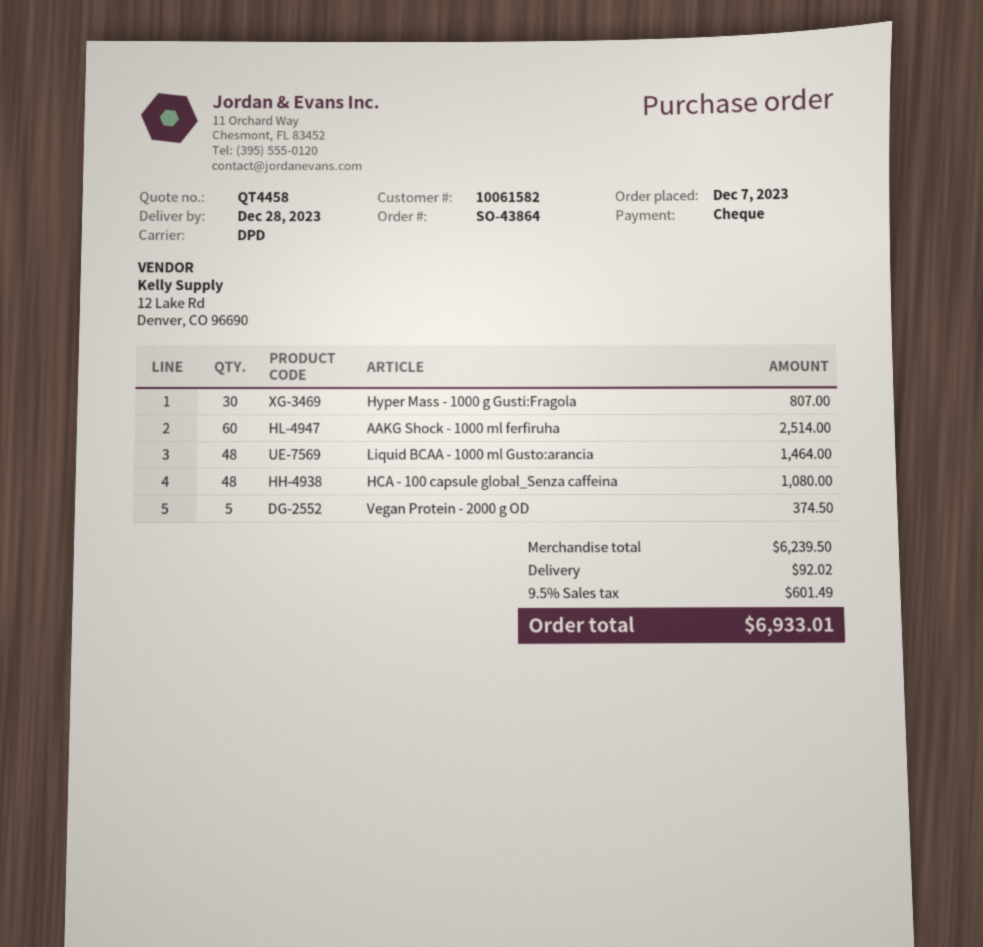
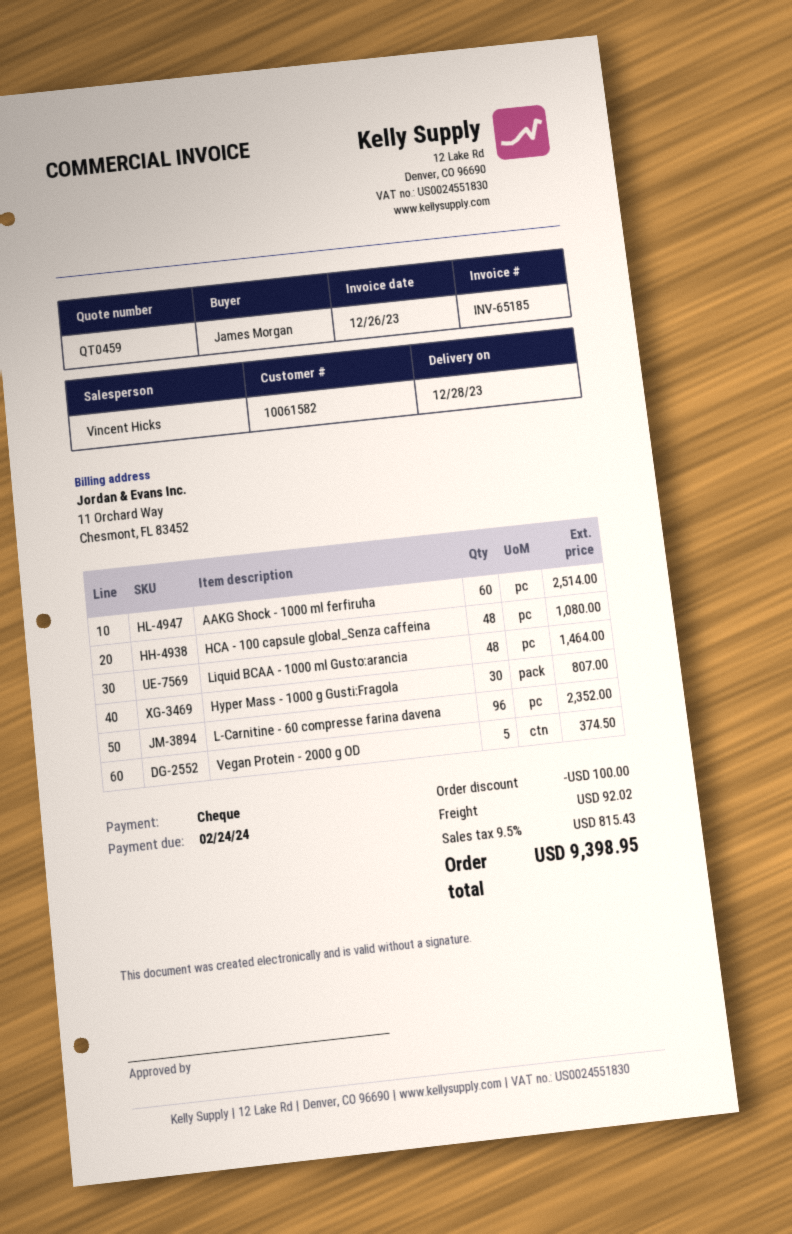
quote number: QT4458 -> QT0459
L-Carnitine - 60 compresse farina davena: none -> 96 for 2352.00
discount: none -> 100.00
tax: 9.5% = 601.49 -> 9.5% = 815.43
total: 6933.01 -> 9398.95

